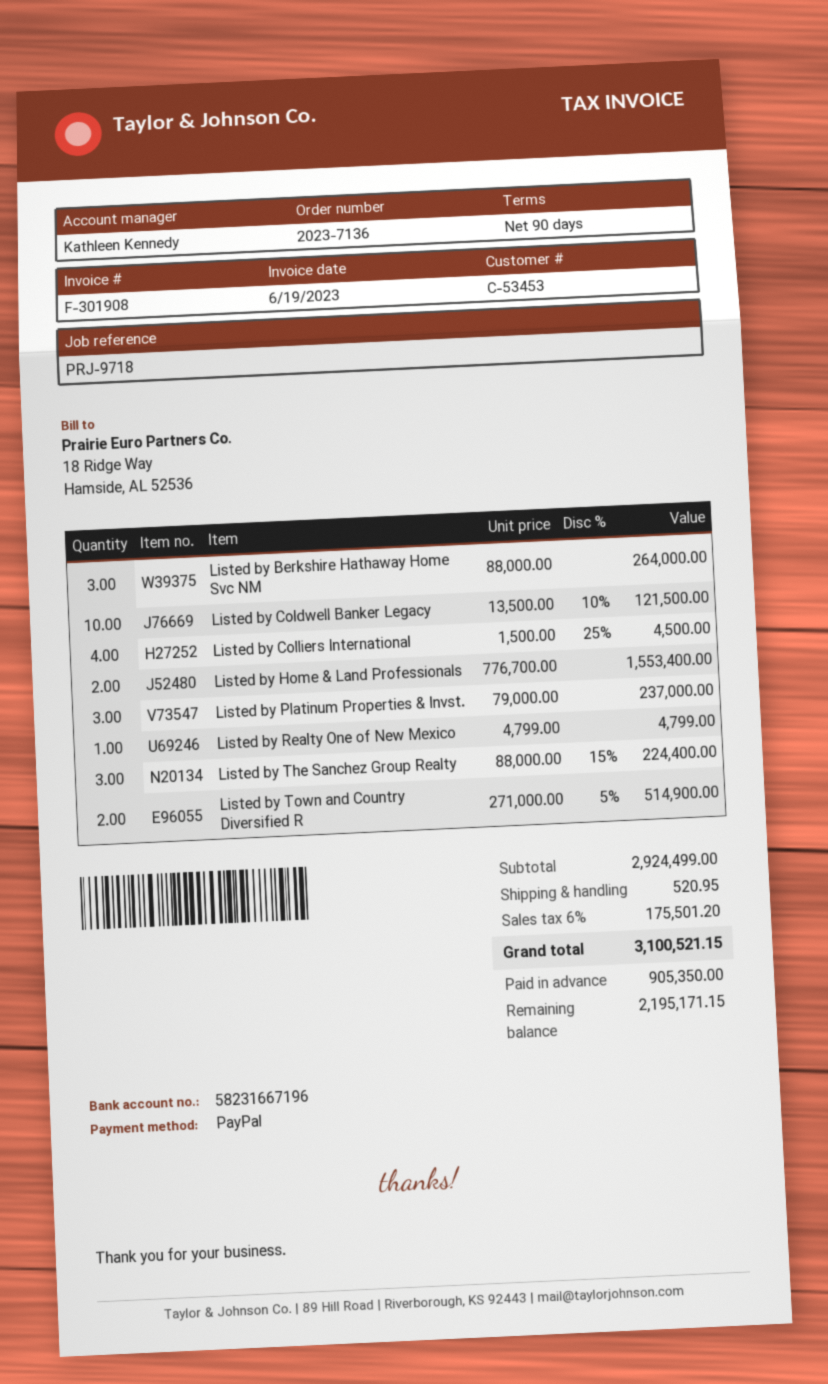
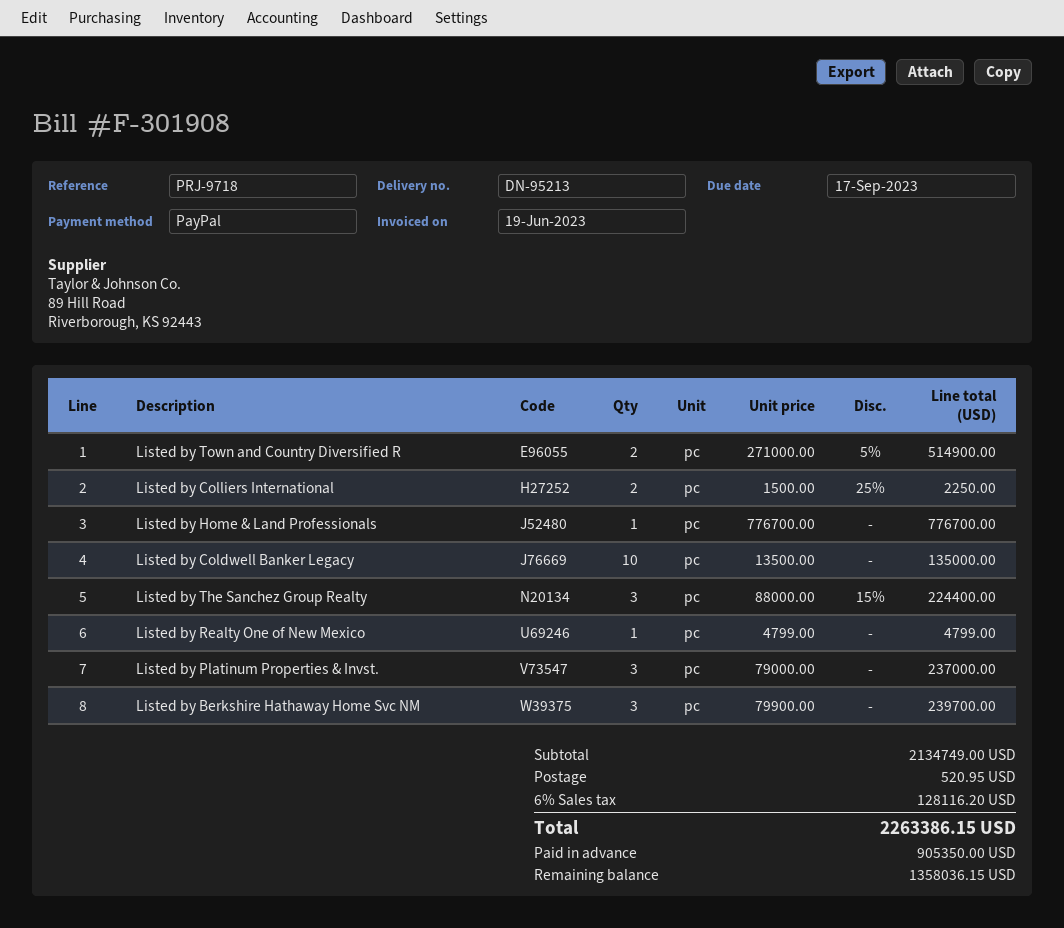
Listed by Berkshire Hathaway Home Svc NM: 3 x 88000.00 = 264000.00 -> 3 x 79900.00 = 239700.00
Listed by Coldwell Banker Legacy: 10 x 13500.00 - 10% = 121500.00 -> 10 x 13500.00 = 135000.00
Listed by Colliers International: 4 x 1500.00 - 25% = 4500.00 -> 2 x 1500.00 - 25% = 2250.00
Listed by Home & Land Professionals: 2 x 776700.00 = 1553400.00 -> 1 x 776700.00 = 776700.00
subtotal: 2924499.00 -> 2134749.00
tax: 6% = 175501.20 -> 6% = 128116.20
total: 3100521.15 -> 2263386.15
balance: 2195171.15 -> 1358036.15

